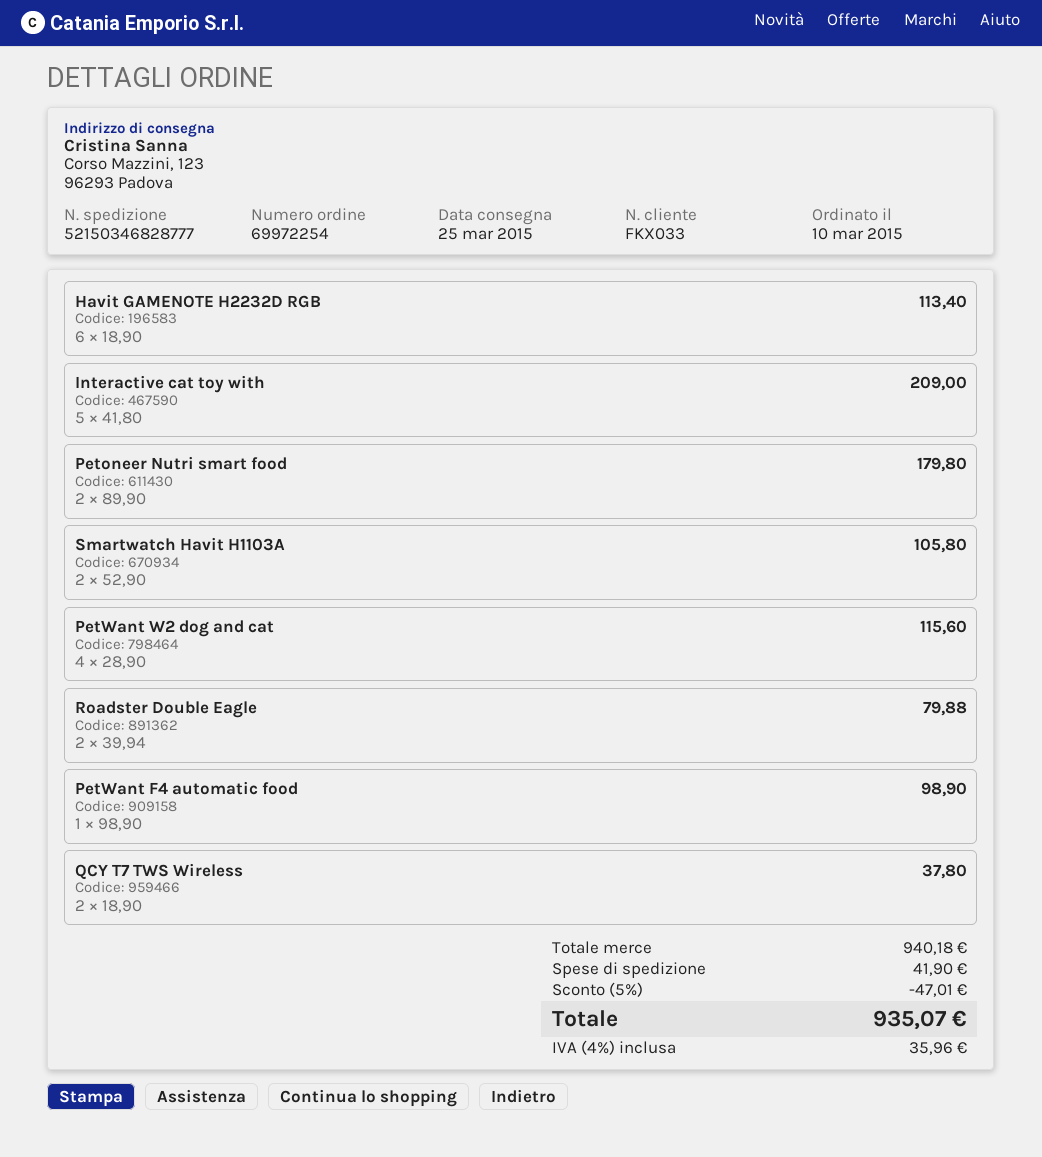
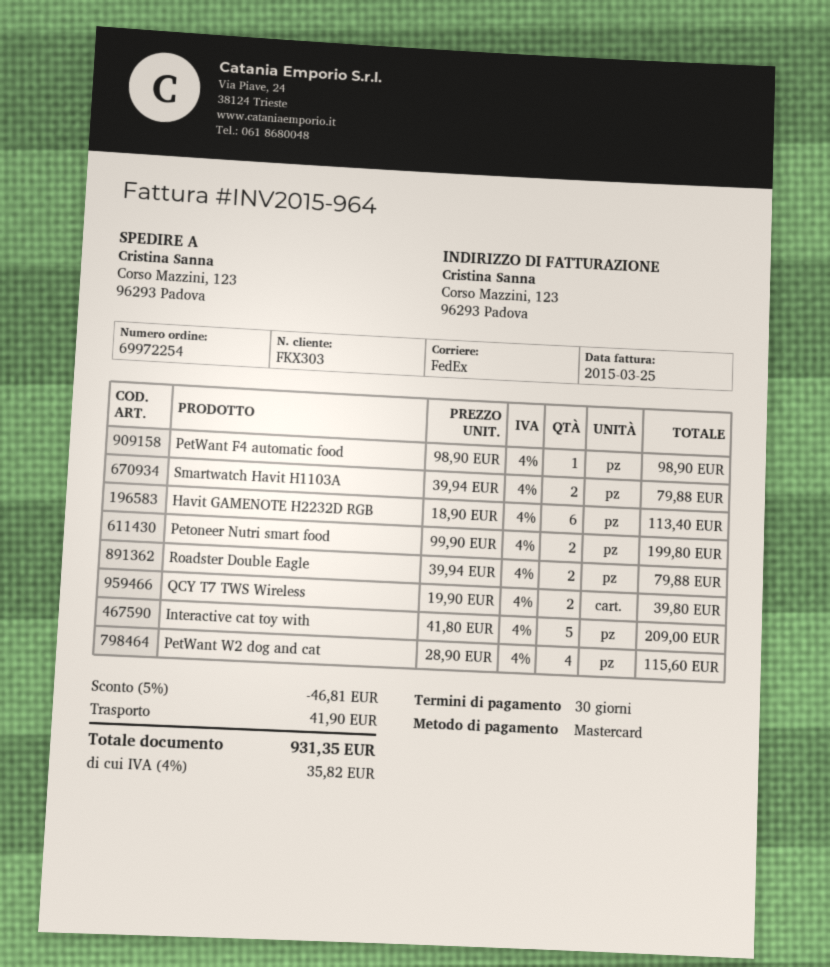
customer number: FKX033 -> FKX303
Petoneer Nutri smart food: 2 x 89.90 = 179.80 -> 2 x 99.90 = 199.80
Smartwatch Havit H1103A: 2 x 52.90 = 105.80 -> 2 x 39.94 = 79.88
QCY T7 TWS Wireless: 2 x 18.90 = 37.80 -> 2 x 19.90 = 39.80
discount: 5% = 47.01 -> 5% = 46.81
tax: 4% = 35.96 -> 4% = 35.82
total: 935.07 -> 931.35

